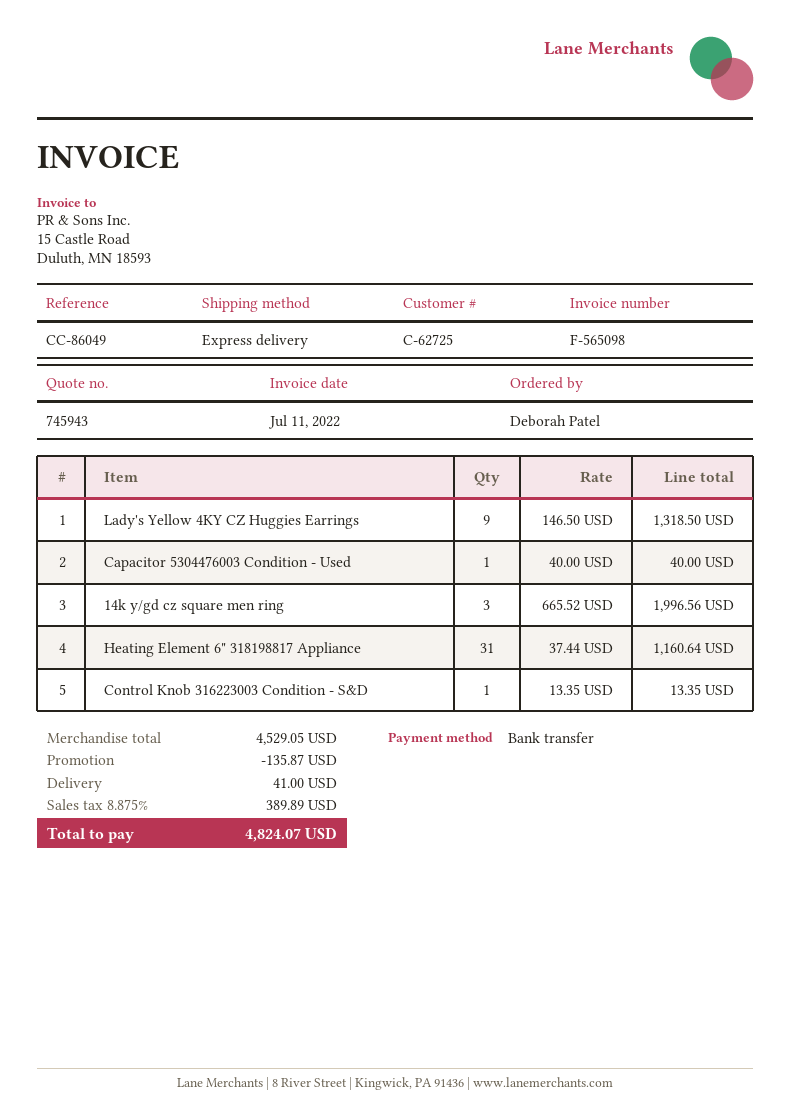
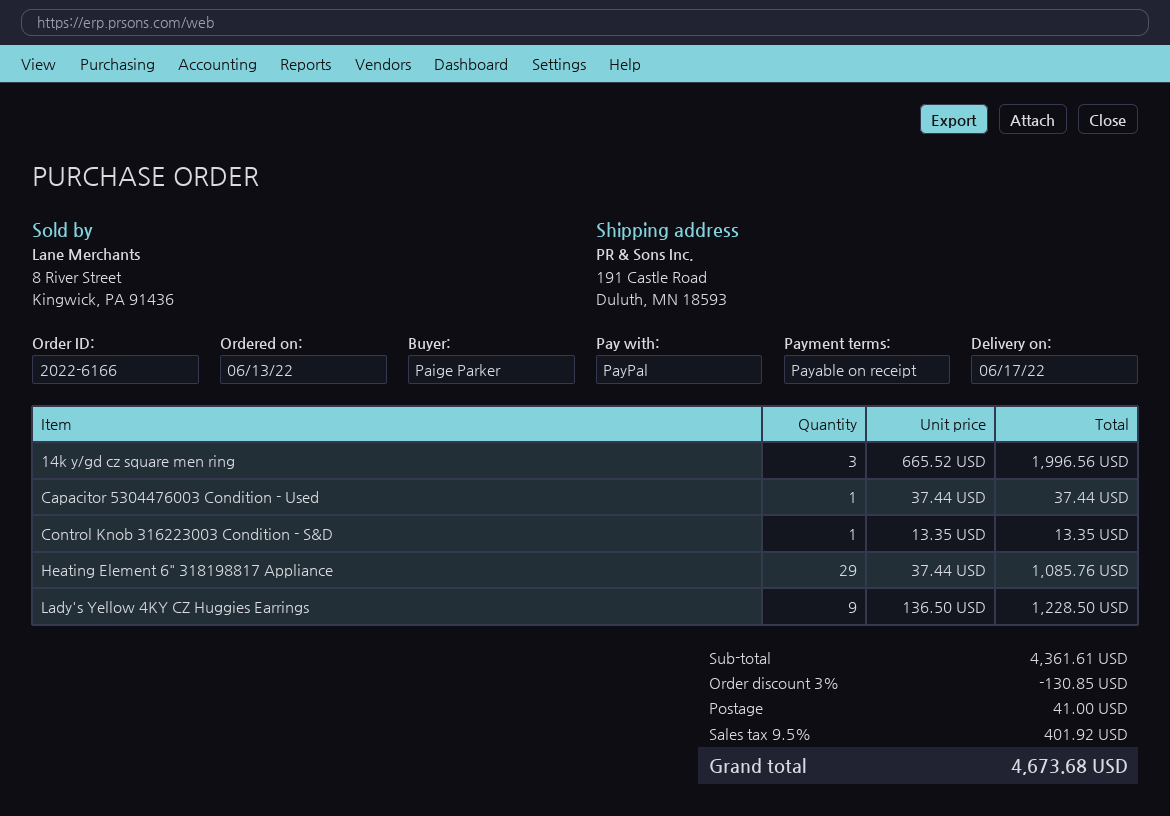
ordered by: Deborah Patel -> Paige Parker
payment method: bank transfer -> PayPal
Lady's Yellow 4KY CZ Huggies Earrings: 9 x 146.50 = 1318.50 -> 9 x 136.50 = 1228.50
Capacitor 5304476003 Condition - Used: 1 x 40.00 = 40.00 -> 1 x 37.44 = 37.44
Heating Element 6" 318198817 Appliance: 31 x 37.44 = 1160.64 -> 29 x 37.44 = 1085.76
subtotal: 4529.05 -> 4361.61
discount: 135.87 -> 130.85
tax: 8.875% = 389.89 -> 9.5% = 401.92
total: 4824.07 -> 4673.68

